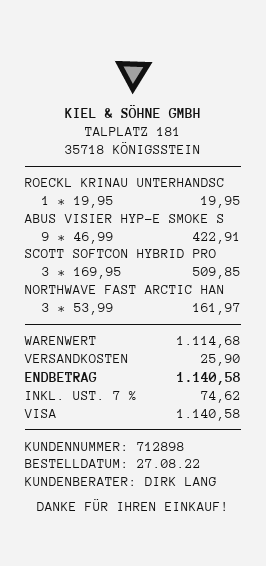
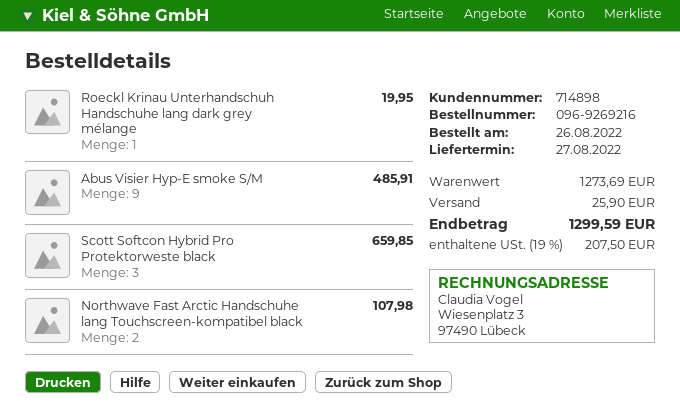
order date: 2022-08-27 -> 2022-08-26
customer number: 712898 -> 714898
ABUS VISIER HYP-E SMOKE S: 9 for 422.91 -> 9 for 485.91
SCOTT SOFTCON HYBRID PRO: 3 for 509.85 -> 3 for 659.85
NORTHWAVE FAST ARCTIC HAN: 3 for 161.97 -> 2 for 107.98
subtotal: 1114.68 -> 1273.69
tax: 7% = 74.62 -> 19% = 207.50
total: 1140.58 -> 1299.59

